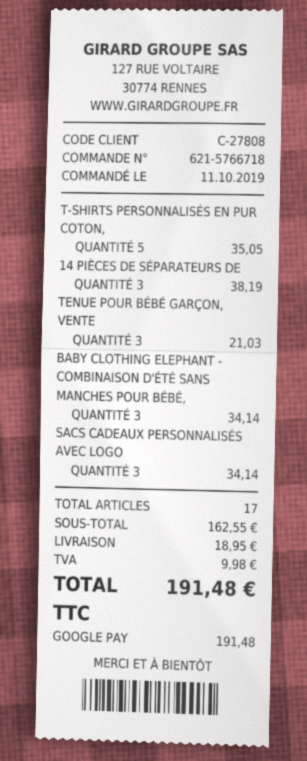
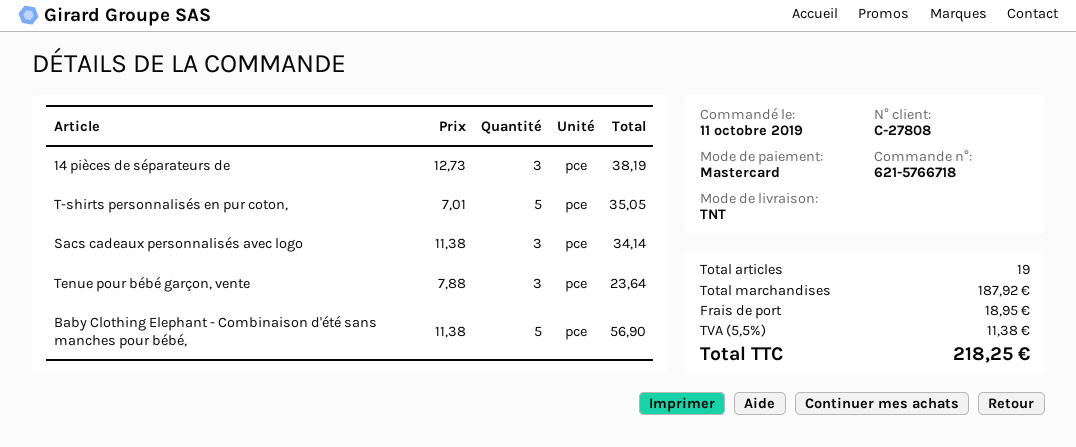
payment method: Google Pay -> Mastercard
TENUE POUR BÉBÉ GARÇON, VENTE: 3 for 21.03 -> 3 for 23.64
BABY CLOTHING ELEPHANT - COMBINAISON D'ÉTÉ SANS MANCHES POUR BÉBÉ,: 3 for 34.14 -> 5 for 56.90
total quantity: 17 -> 19
subtotal: 162.55 -> 187.92
tax: 9.98 -> 11.38
total: 191.48 -> 218.25

